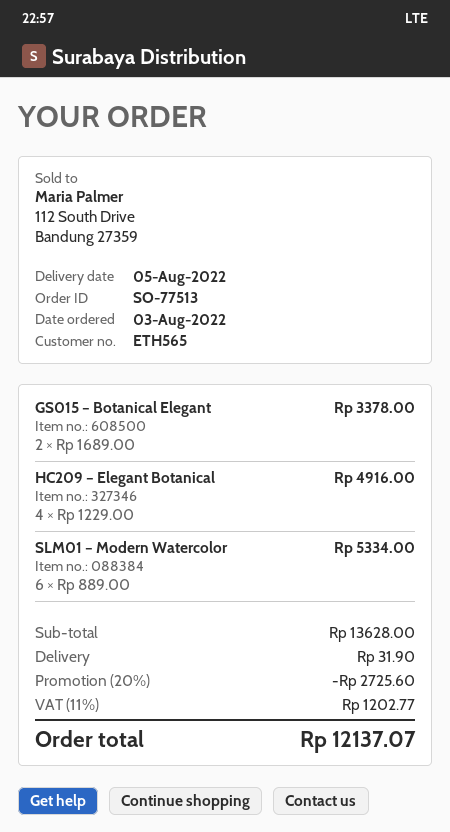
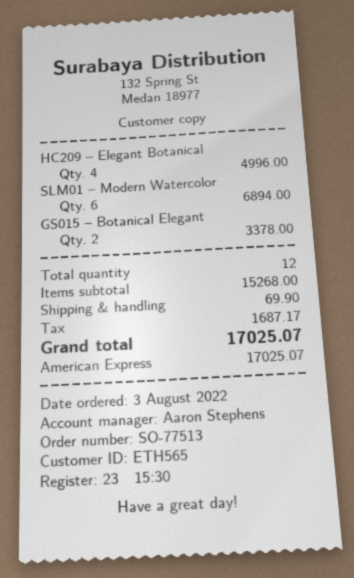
HC209 – Elegant Botanical: 4 for 4916.00 -> 4 for 4996.00
SLM01 – Modern Watercolor: 6 for 5334.00 -> 6 for 6894.00
subtotal: 13628.00 -> 15268.00
discount: 20% = 2725.60 -> none
shipping: 31.90 -> 69.90
tax: 1202.77 -> 1687.17
total: 12137.07 -> 17025.07

